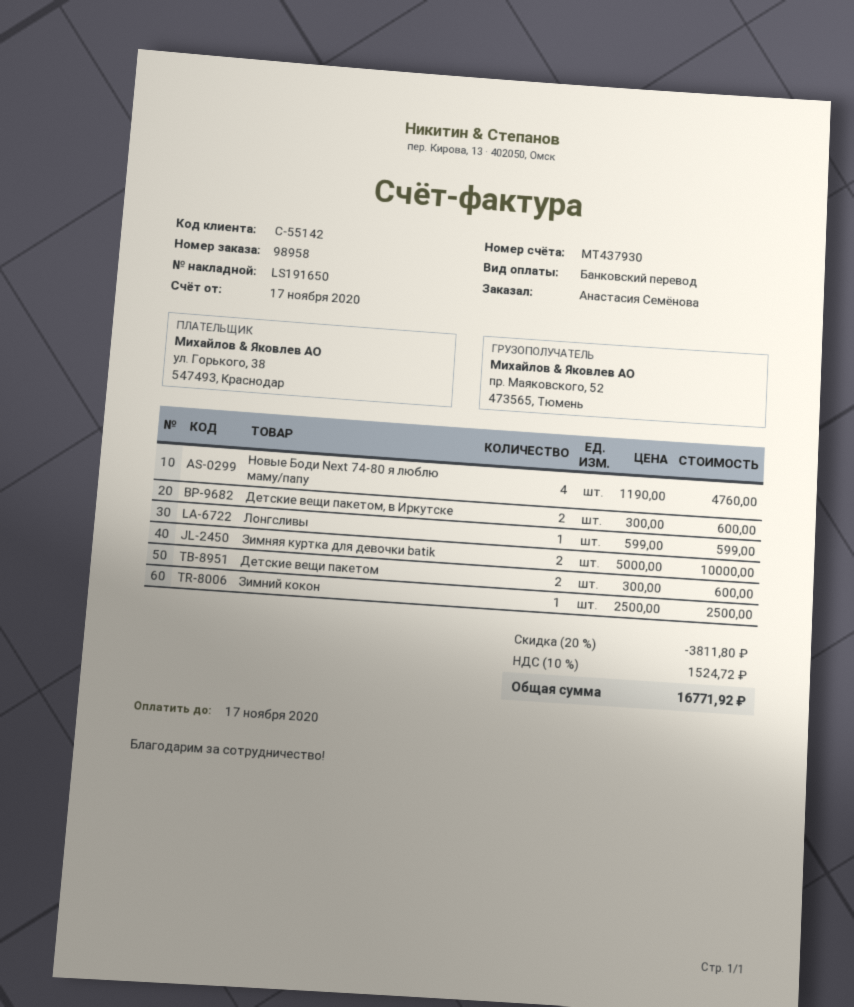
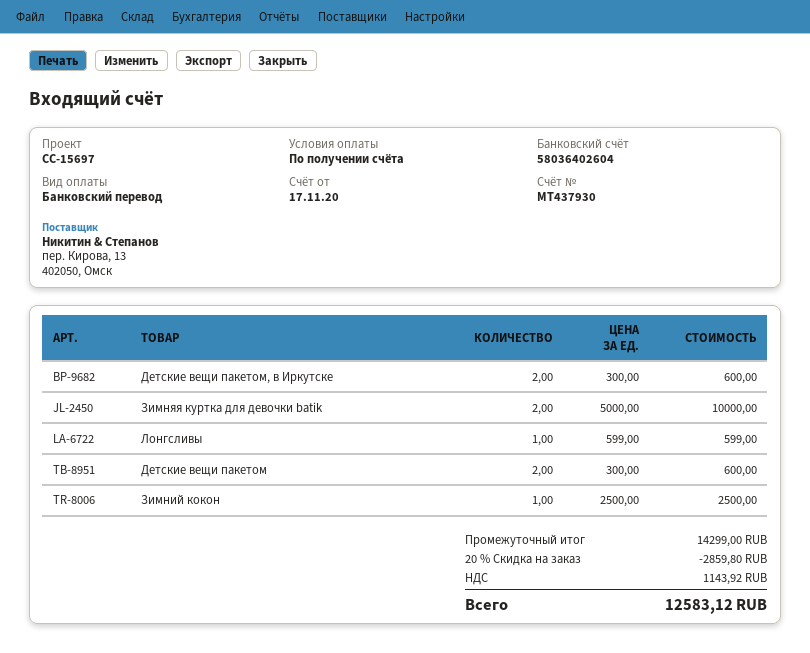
Новые Боди Next 74-80 я люблю маму/папу: 4 x 1190.00 = 4760.00 -> none
discount: 20% = 3811.80 -> 20% = 2859.80
tax: 1524.72 -> 1143.92
total: 16771.92 -> 12583.12

